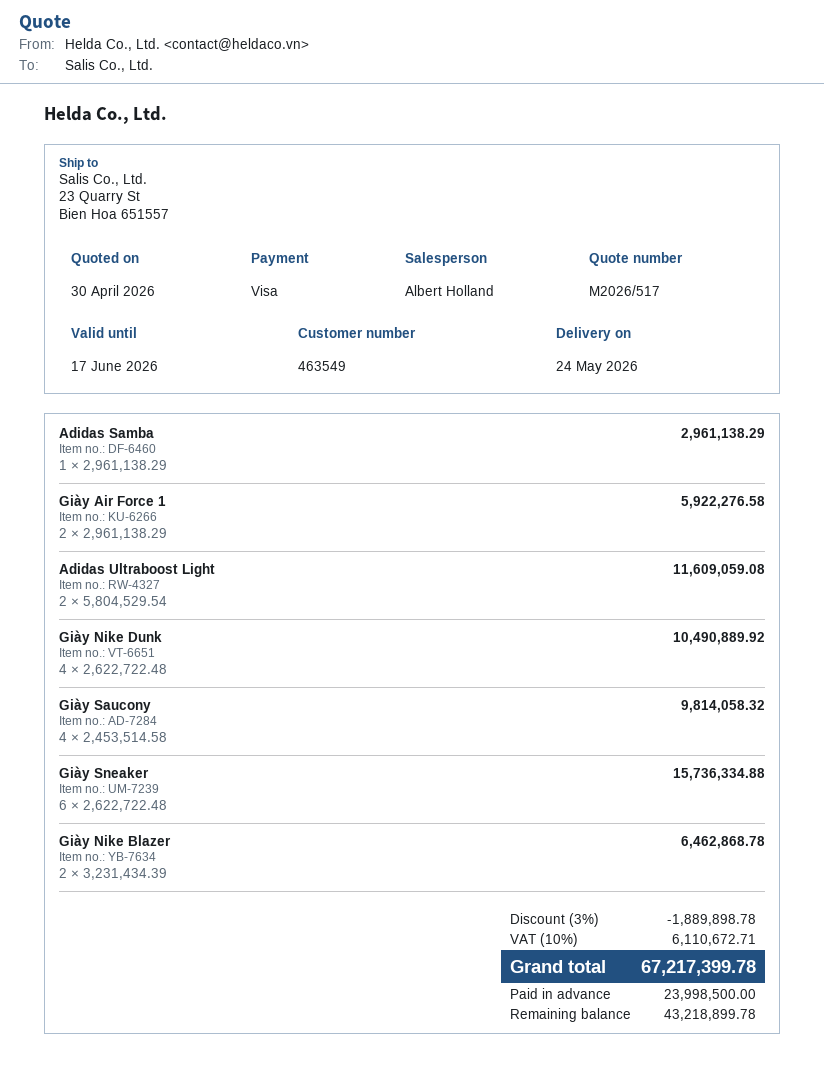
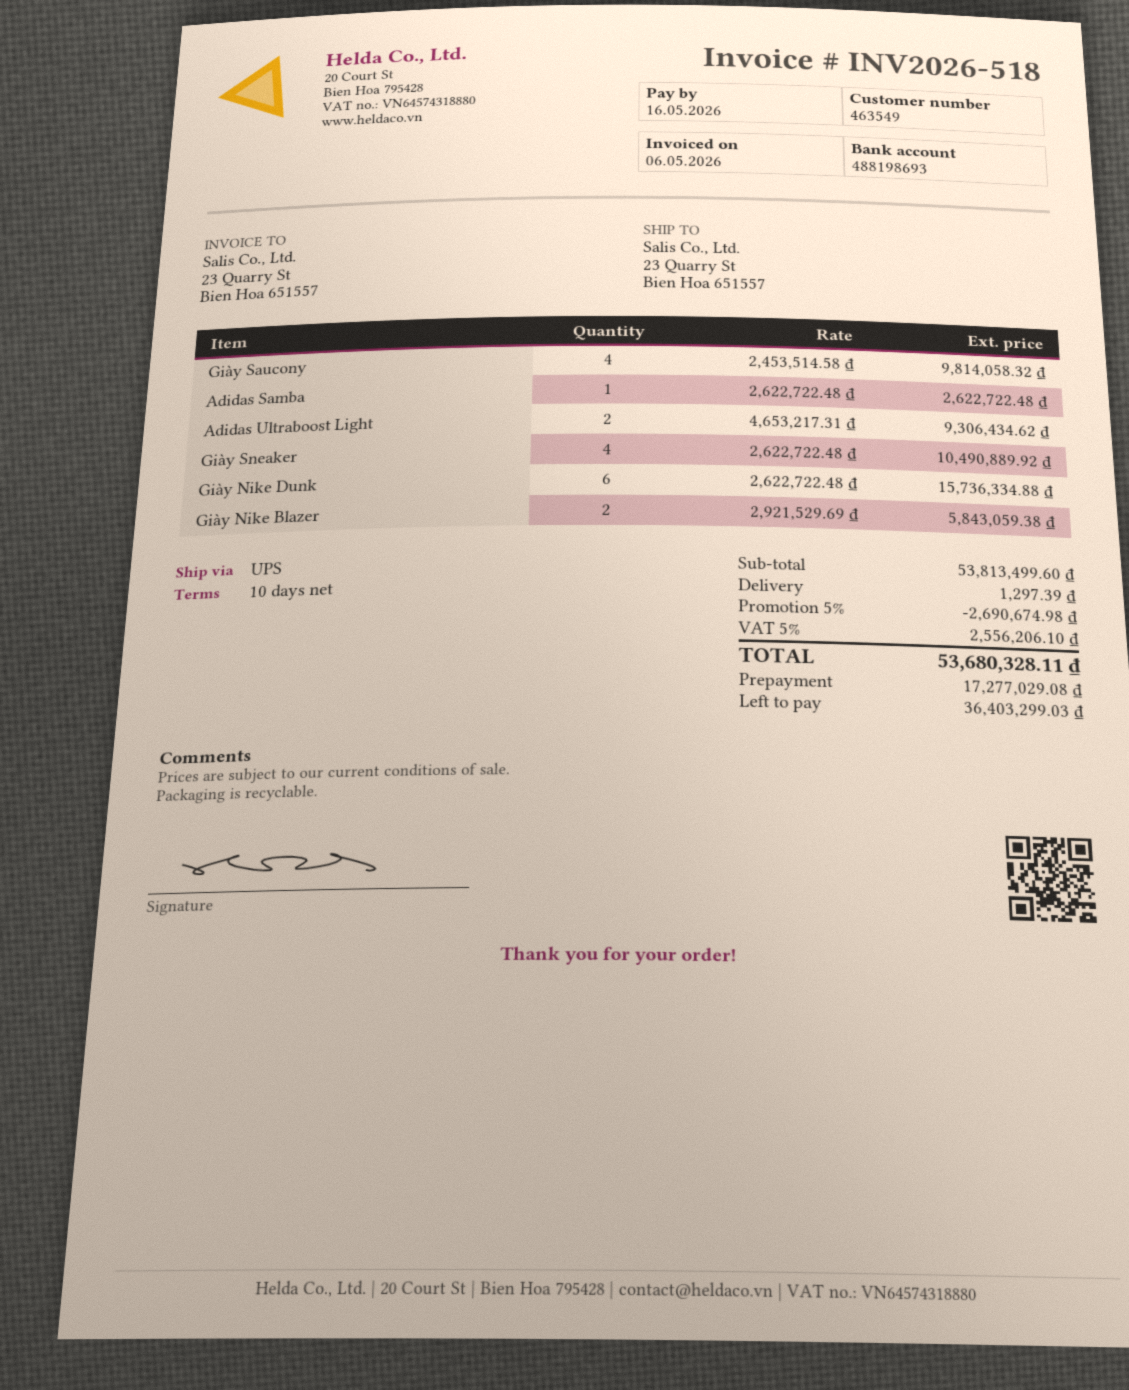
Adidas Samba: 1 x 2961138.29 = 2961138.29 -> 1 x 2622722.48 = 2622722.48
Giày Air Force 1: 2 x 2961138.29 = 5922276.58 -> none
Adidas Ultraboost Light: 2 x 5804529.54 = 11609059.08 -> 2 x 4653217.31 = 9306434.62
Giày Nike Dunk: 4 x 2622722.48 = 10490889.92 -> 6 x 2622722.48 = 15736334.88
Giày Sneaker: 6 x 2622722.48 = 15736334.88 -> 4 x 2622722.48 = 10490889.92
Giày Nike Blazer: 2 x 3231434.39 = 6462868.78 -> 2 x 2921529.69 = 5843059.38
discount: 3% = 1889898.78 -> 5% = 2690674.98
shipping: none -> 1297.39
tax: 10% = 6110672.71 -> 5% = 2556206.10
total: 67217399.78 -> 53680328.11
deposit: 23998500.00 -> 17277029.08
balance: 43218899.78 -> 36403299.03

